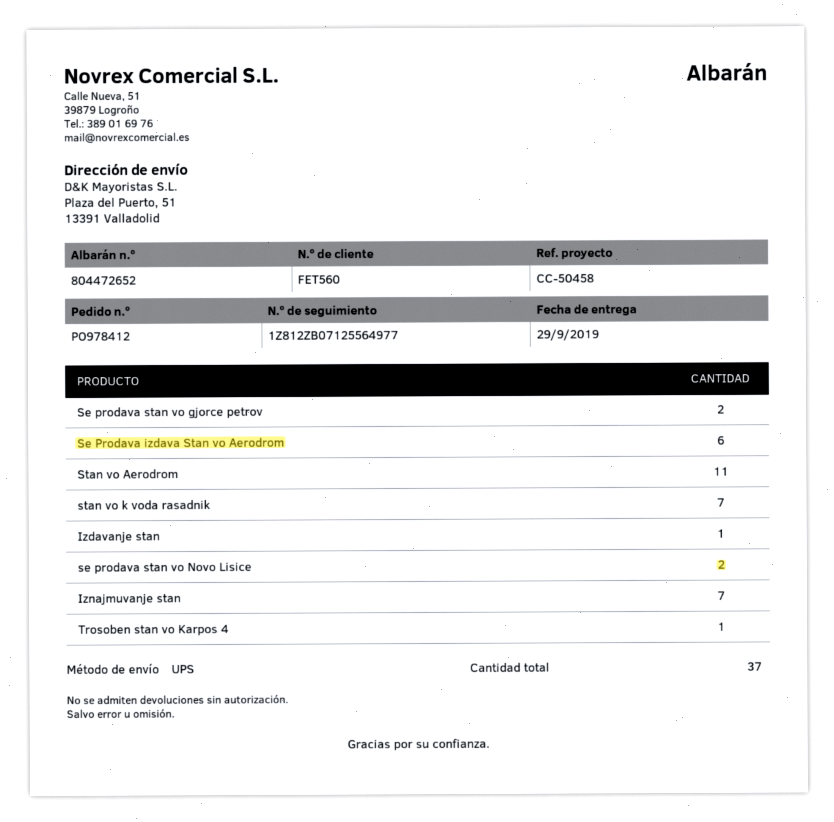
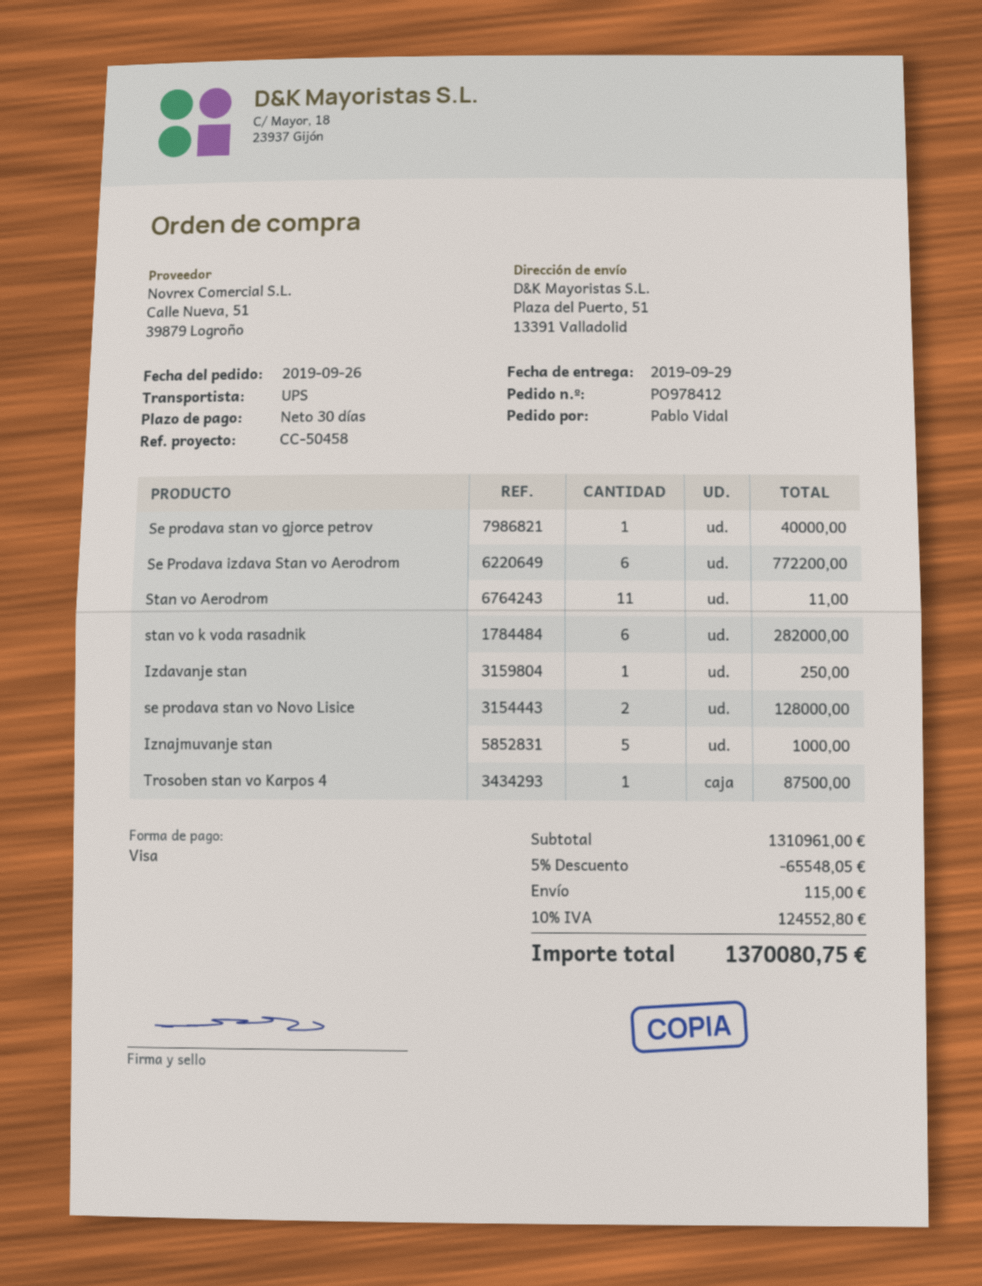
Se prodava stan vo gjorce petrov: 2 -> 1
stan vo k voda rasadnik: 7 -> 6
Iznajmuvanje stan: 7 -> 5

